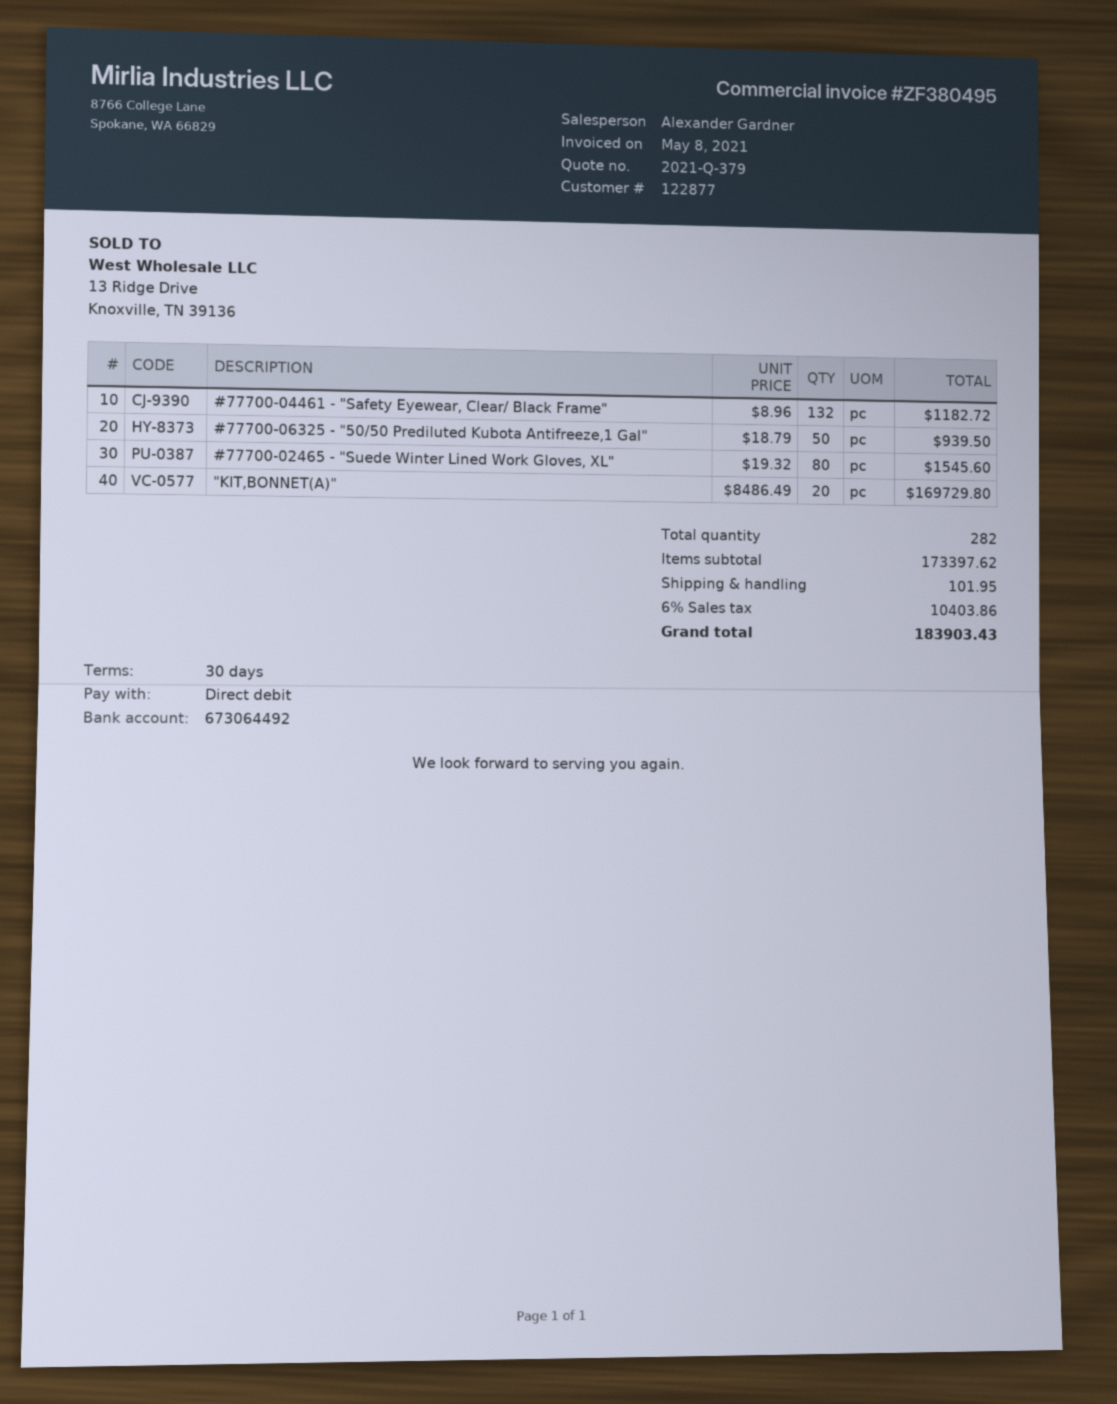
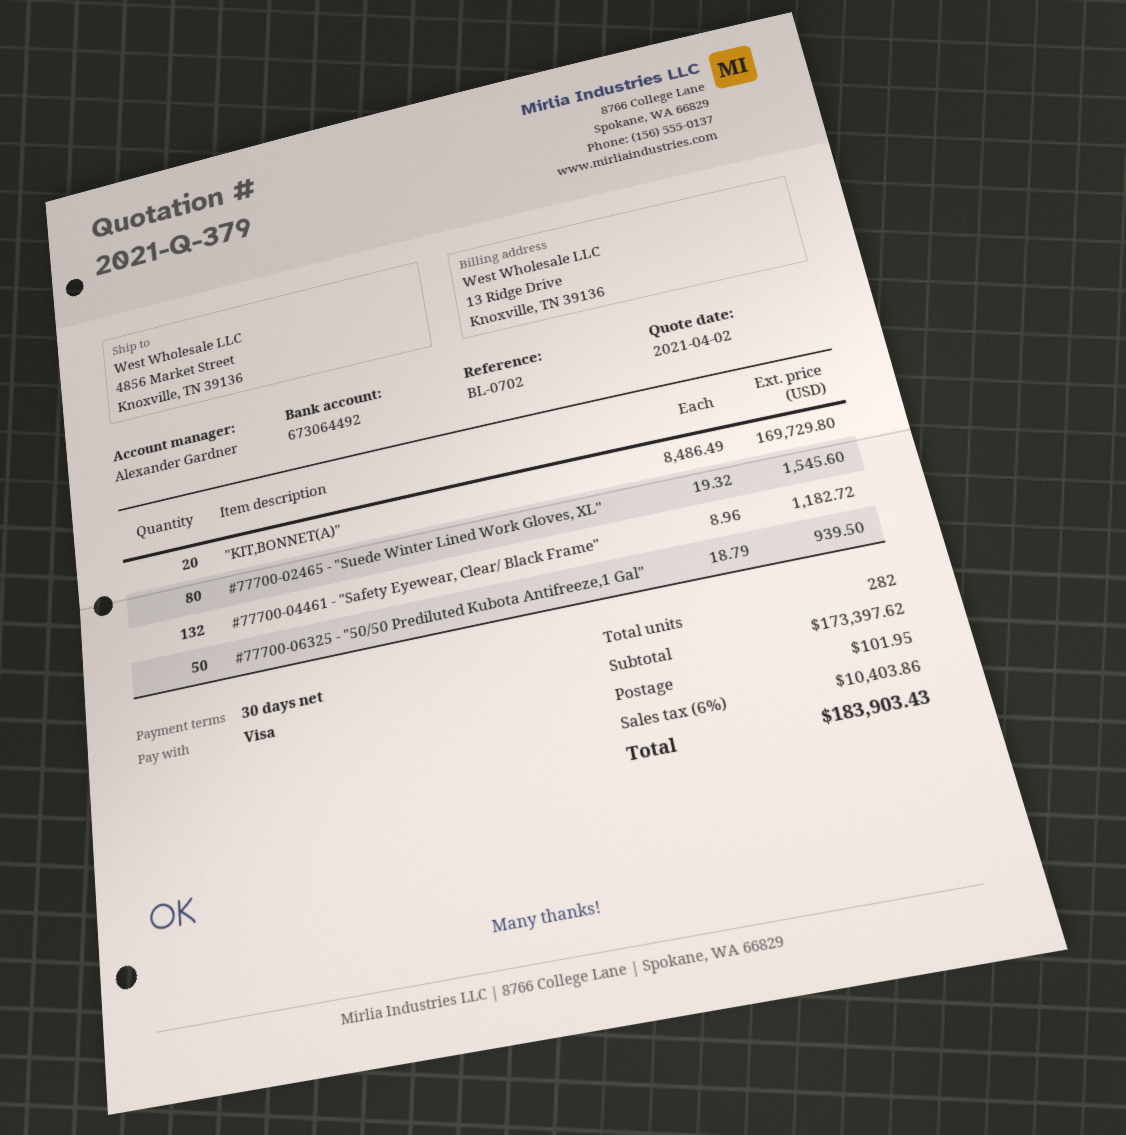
payment method: direct debit -> Visa

